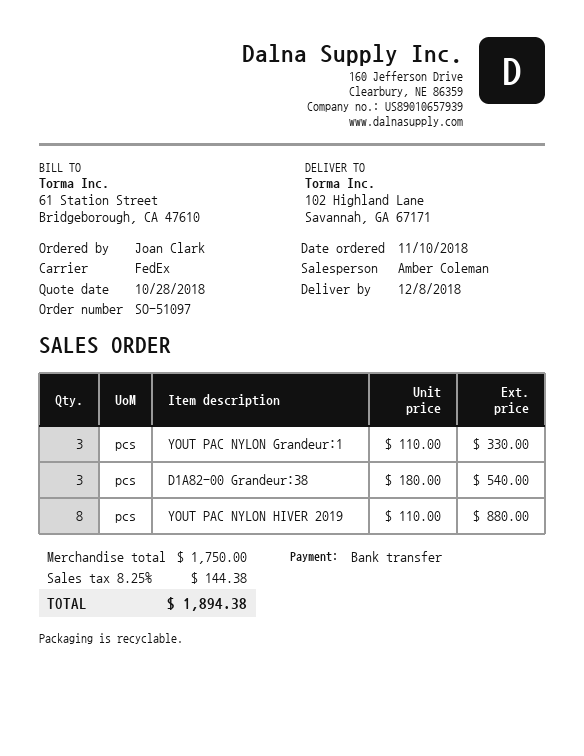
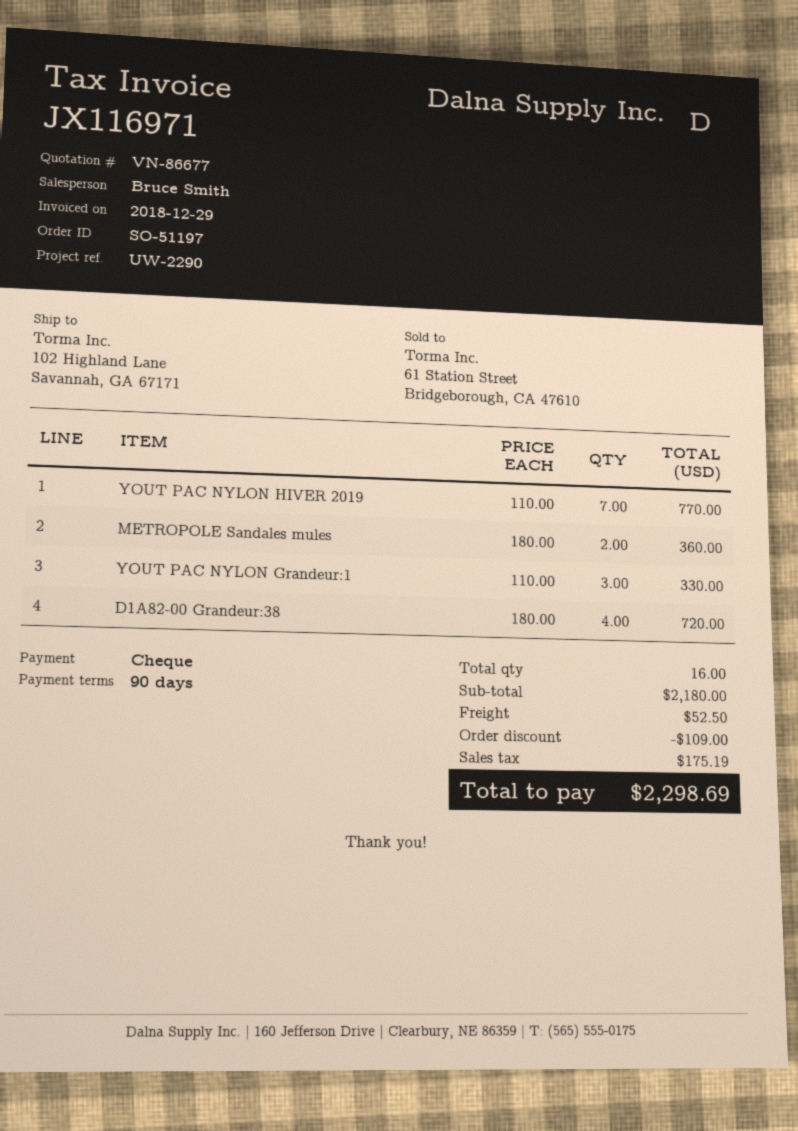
order number: SO-51097 -> SO-51197
sales rep: Amber Coleman -> Bruce Smith
payment method: bank transfer -> cheque
D1A82-00 Grandeur:38: 3 x 180.00 = 540.00 -> 4 x 180.00 = 720.00
YOUT PAC NYLON HIVER 2019: 8 x 110.00 = 880.00 -> 7 x 110.00 = 770.00
METROPOLE Sandales mules: none -> 2 x 180.00 = 360.00
subtotal: 1750.00 -> 2180.00
discount: none -> 109.00
shipping: none -> 52.50
tax: 144.38 -> 175.19
total: 1894.38 -> 2298.69

